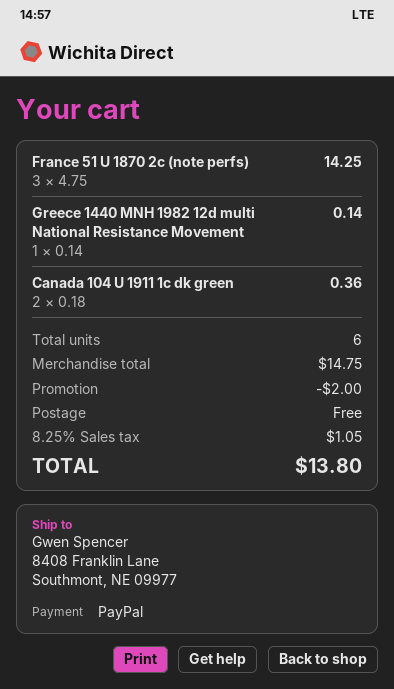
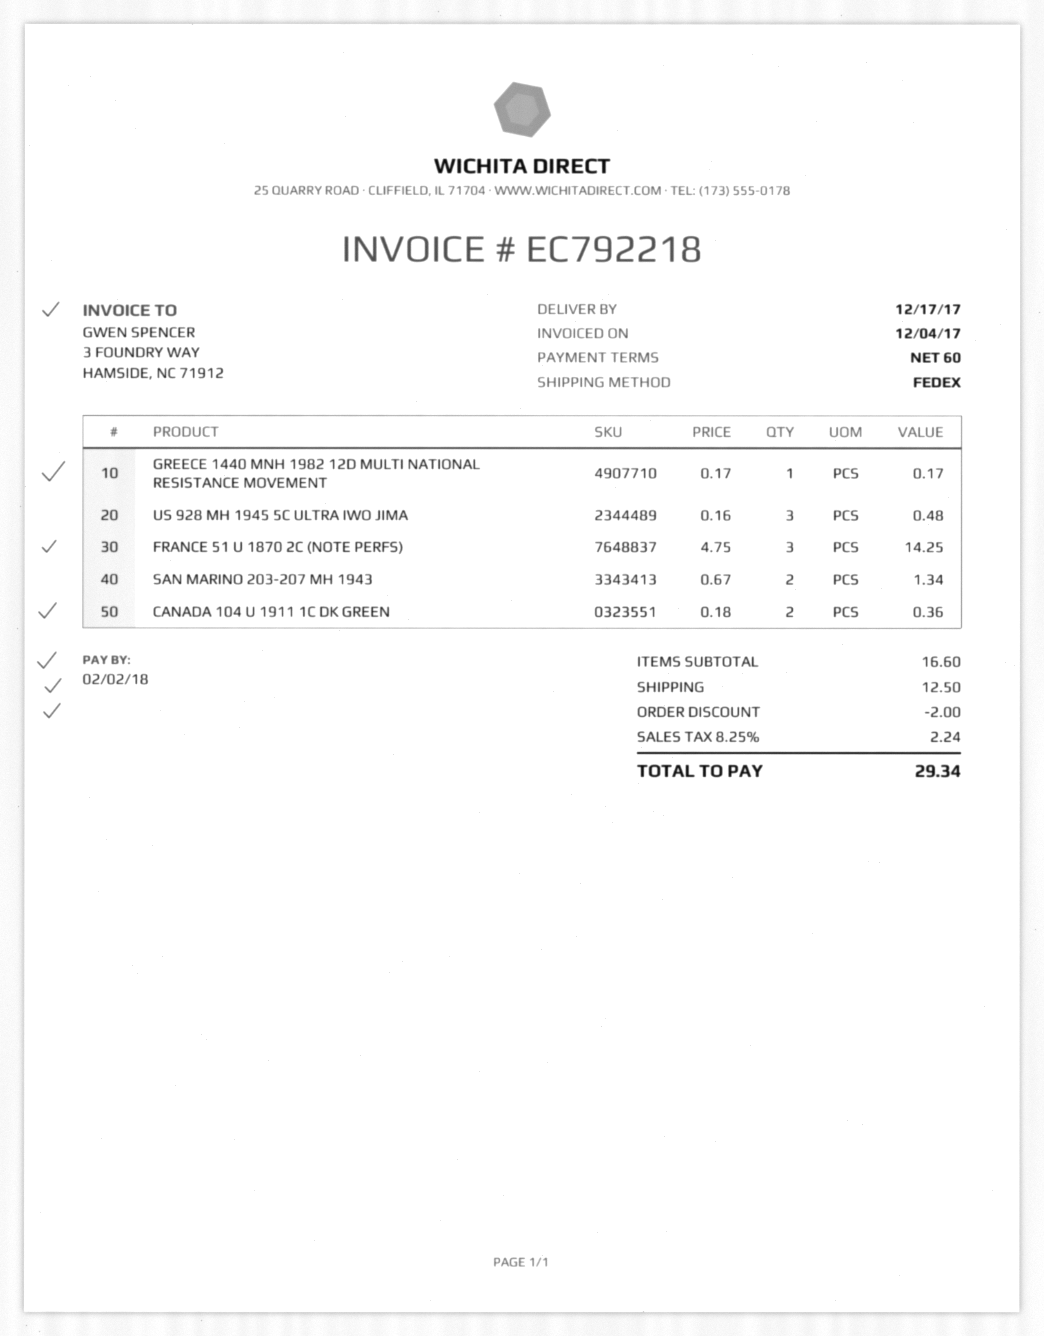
Greece 1440 MNH 1982 12d multi National Resistance Movement: 1 x 0.14 = 0.14 -> 1 x 0.17 = 0.17
US 928 MH 1945 5C ULTRA IWO JIMA: none -> 3 x 0.16 = 0.48
SAN MARINO 203-207 MH 1943: none -> 2 x 0.67 = 1.34
subtotal: 14.75 -> 16.60
shipping: 0.00 -> 12.50
tax: 8.25% = 1.05 -> 8.25% = 2.24
total: 13.80 -> 29.34

